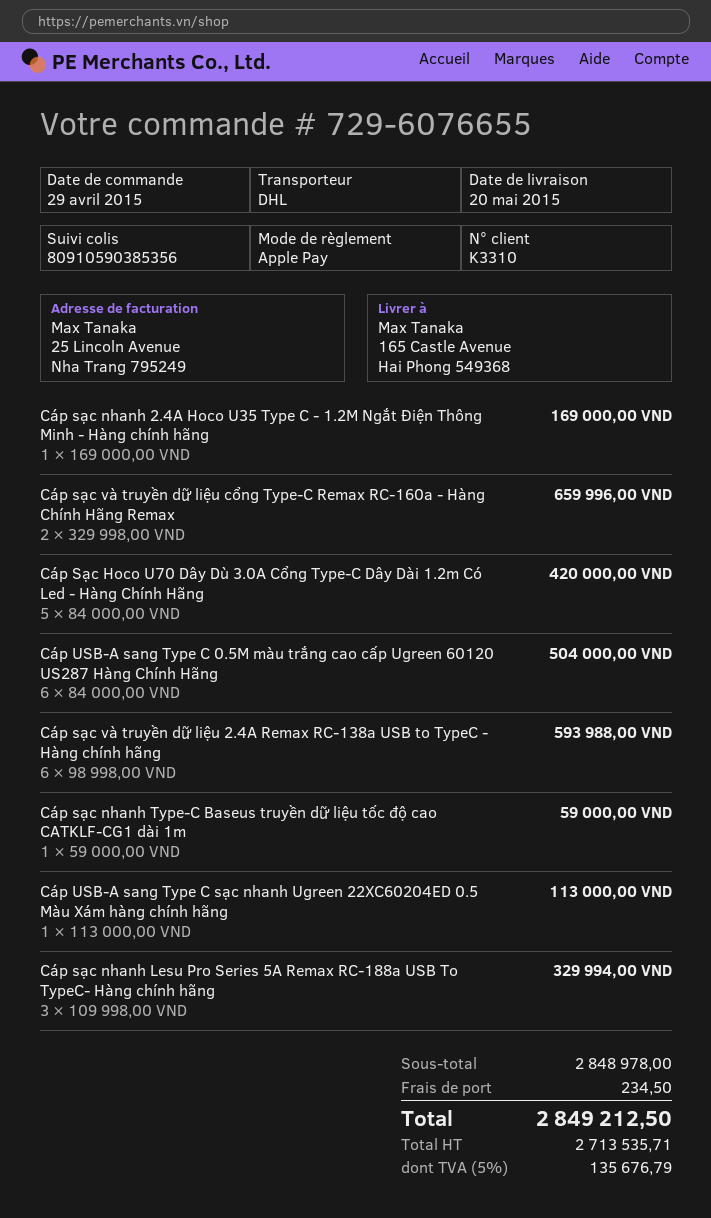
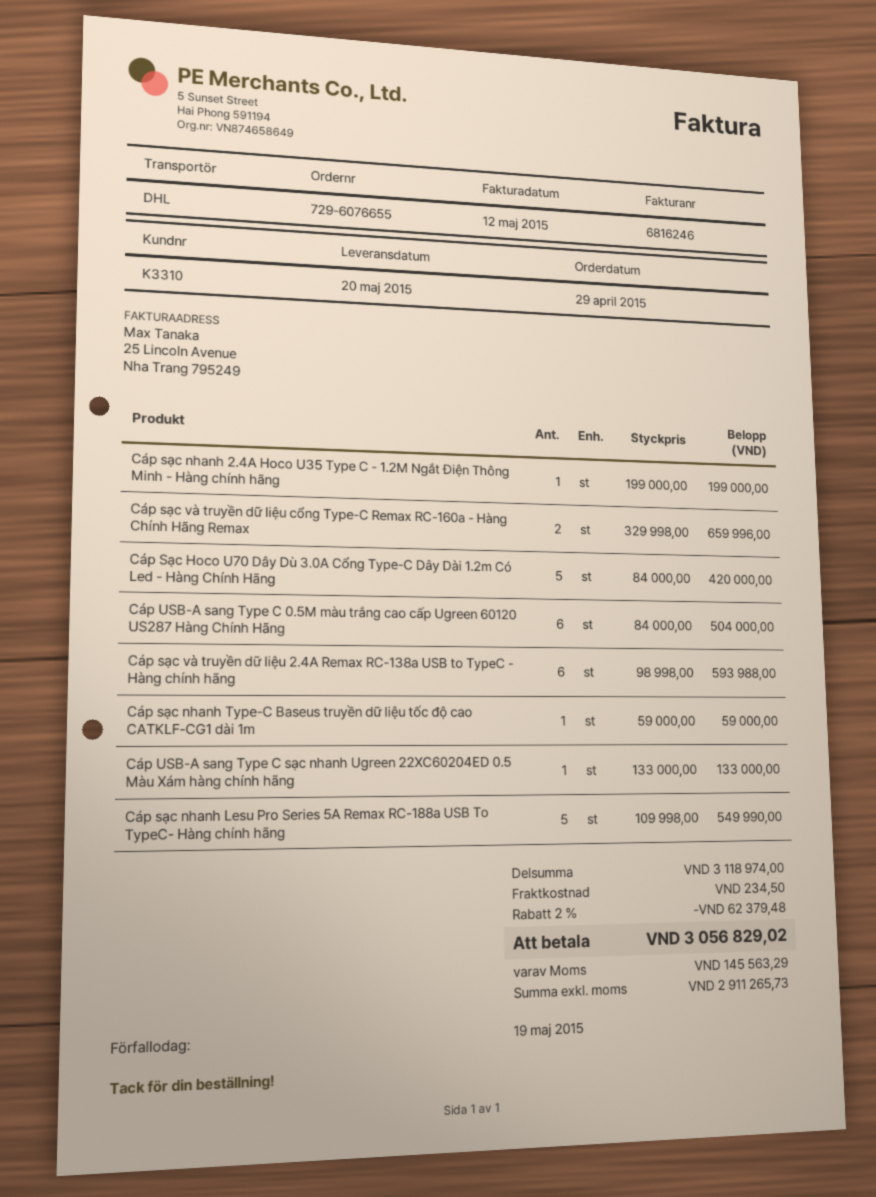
Cáp sạc nhanh 2.4A Hoco U35 Type C - 1.2M Ngắt Điện Thông Minh - Hàng chính hãng: 1 x 169000.00 = 169000.00 -> 1 x 199000.00 = 199000.00
Cáp USB-A sang Type C sạc nhanh Ugreen 22XC60204ED 0.5 Màu Xám hàng chính hãng: 1 x 113000.00 = 113000.00 -> 1 x 133000.00 = 133000.00
Cáp sạc nhanh Lesu Pro Series 5A Remax RC-188a USB To TypeC- Hàng chính hãng: 3 x 109998.00 = 329994.00 -> 5 x 109998.00 = 549990.00
subtotal: 2848978.00 -> 3118974.00
discount: none -> 2% = 62379.48
net: 2713535.71 -> 2911265.73
tax: 135676.79 -> 145563.29
total: 2849212.50 -> 3056829.02

